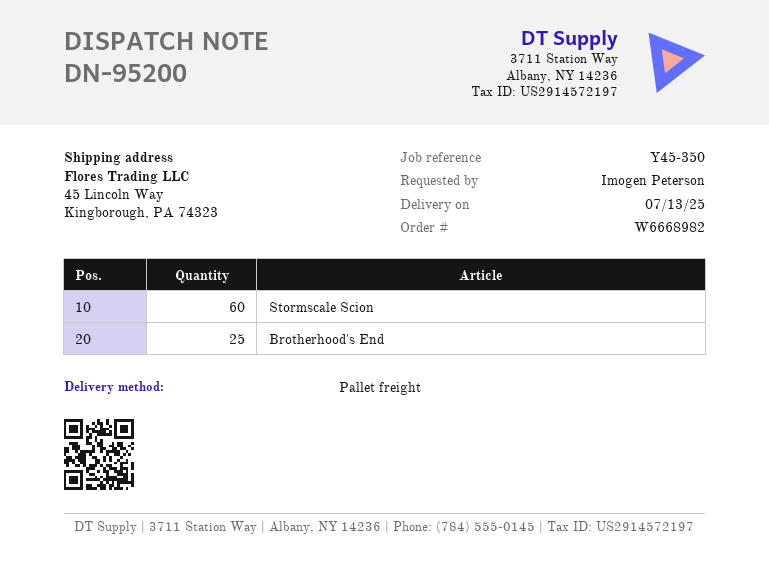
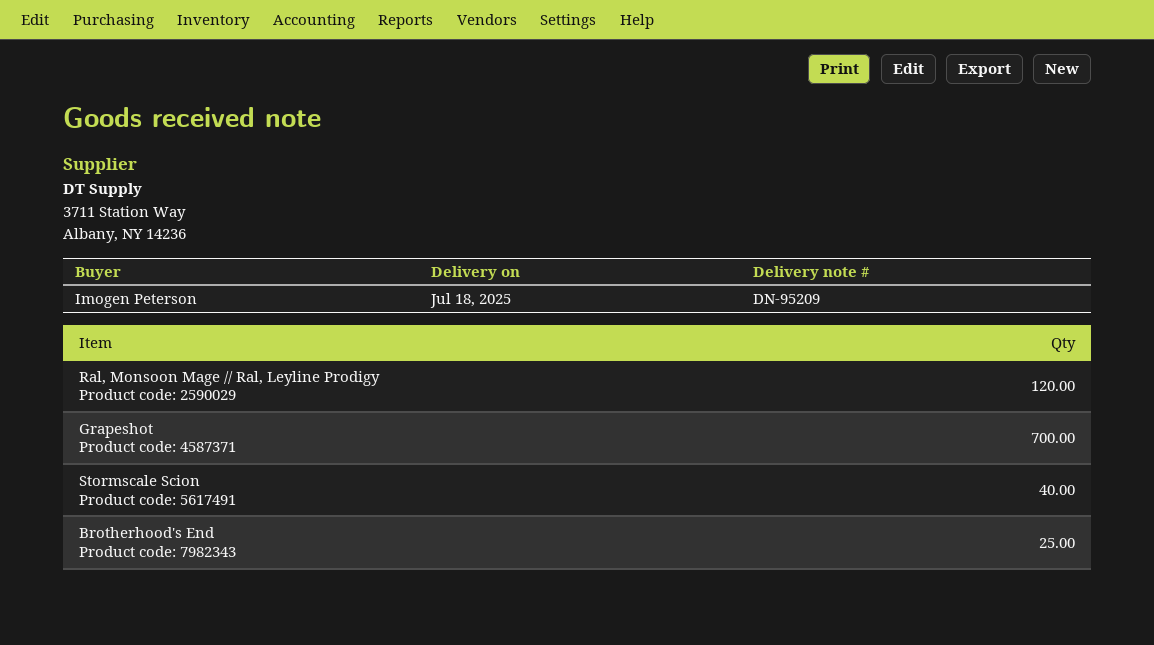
delivery note number: DN-95200 -> DN-95209
delivery date: 2025-07-13 -> 2025-07-18
Stormscale Scion: 60 -> 40
Ral, Monsoon Mage // Ral, Leyline Prodigy: none -> 120
Grapeshot: none -> 700

